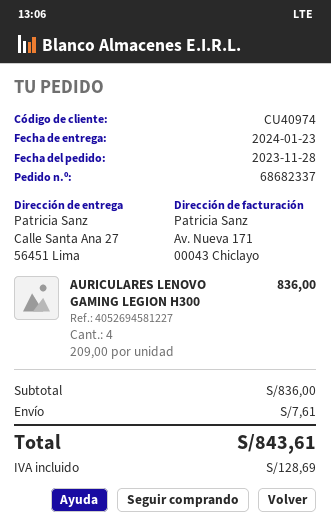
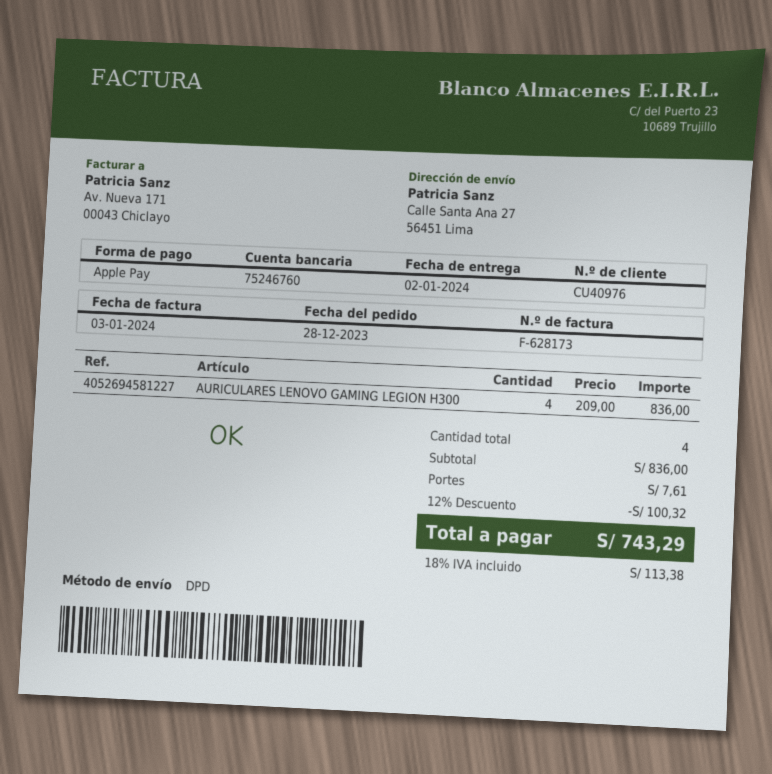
order date: 2023-11-28 -> 2023-12-28
delivery date: 2024-01-23 -> 2024-01-02
customer number: CU40974 -> CU40976
discount: none -> 12% = 100.32
tax: 128.69 -> 113.38
total: 843.61 -> 743.29

